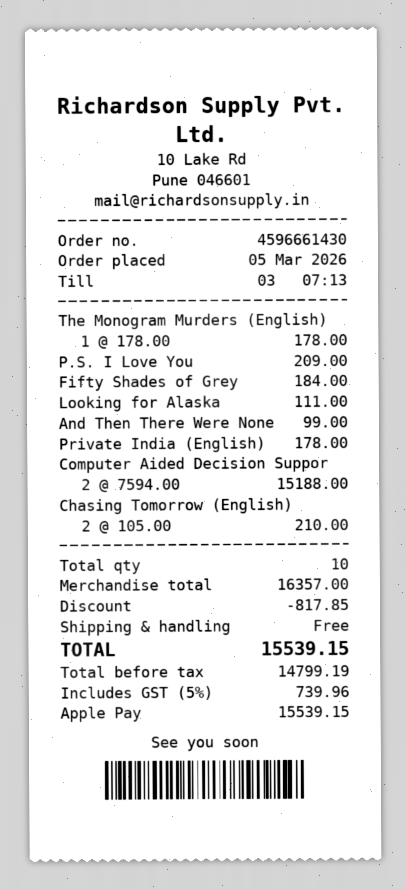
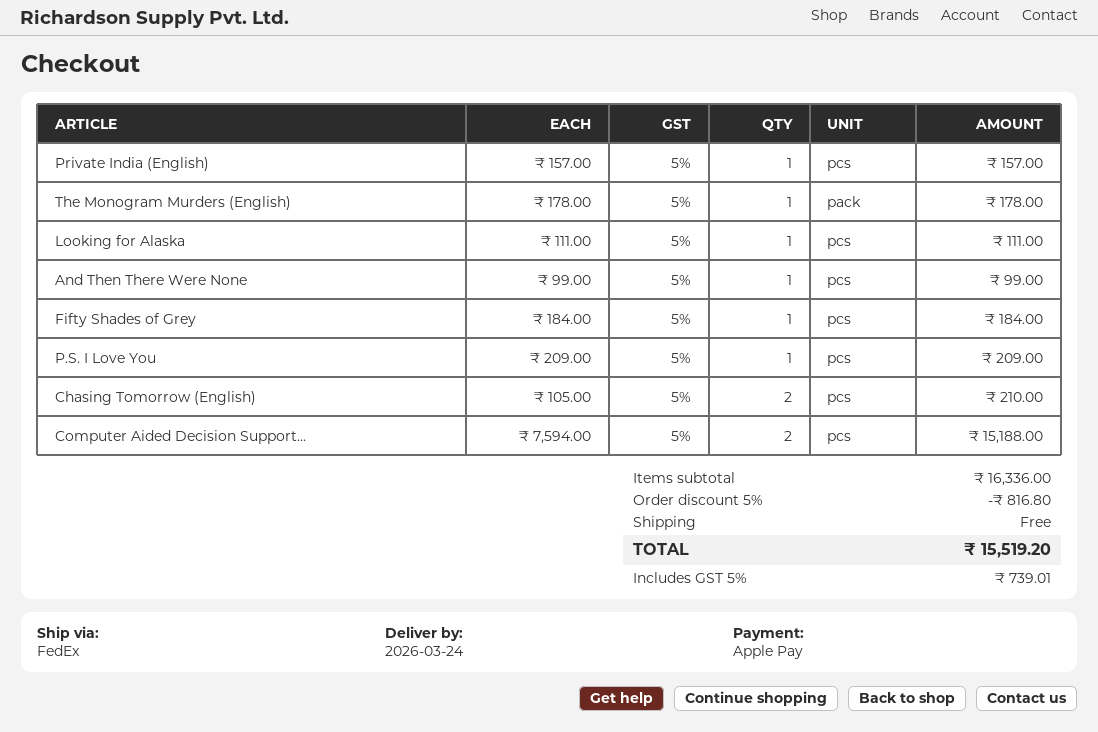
Private India (English): 1 x 178.00 = 178.00 -> 1 x 157.00 = 157.00
subtotal: 16357.00 -> 16336.00
discount: 817.85 -> 816.80
tax: 5% = 739.96 -> 5% = 739.01
total: 15539.15 -> 15519.20

